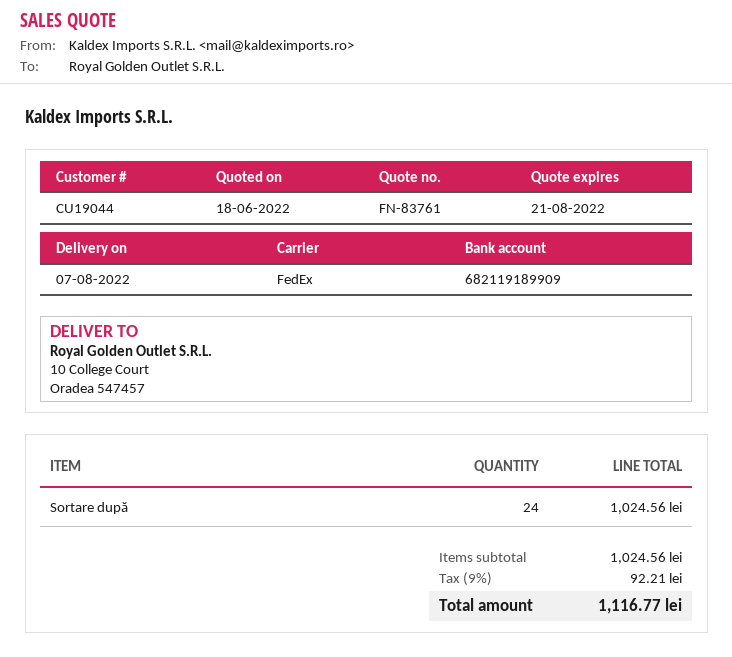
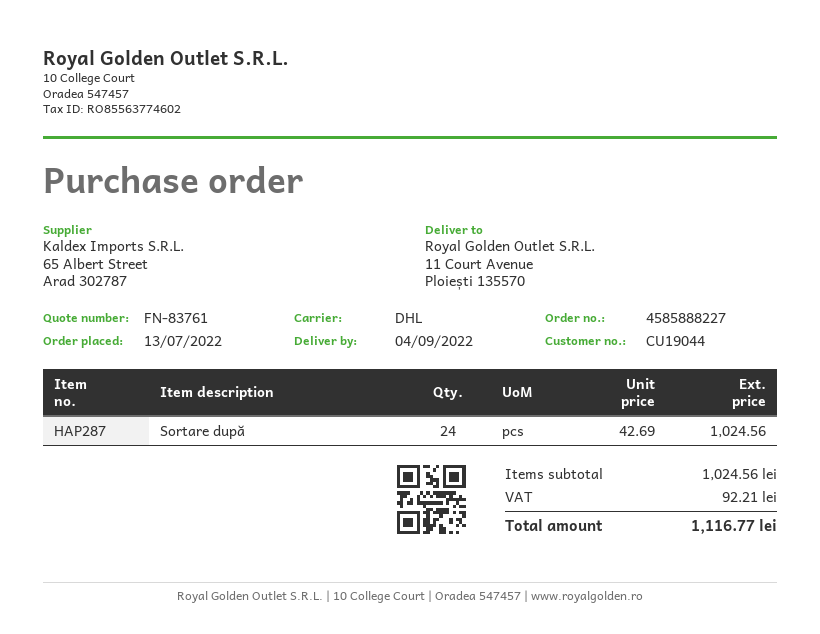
delivery date: 2022-08-07 -> 2022-09-04
shipping method: FedEx -> DHL
ship to: 10 College Court, Oradea 547457 -> 11 Court Avenue, Ploiești 135570

